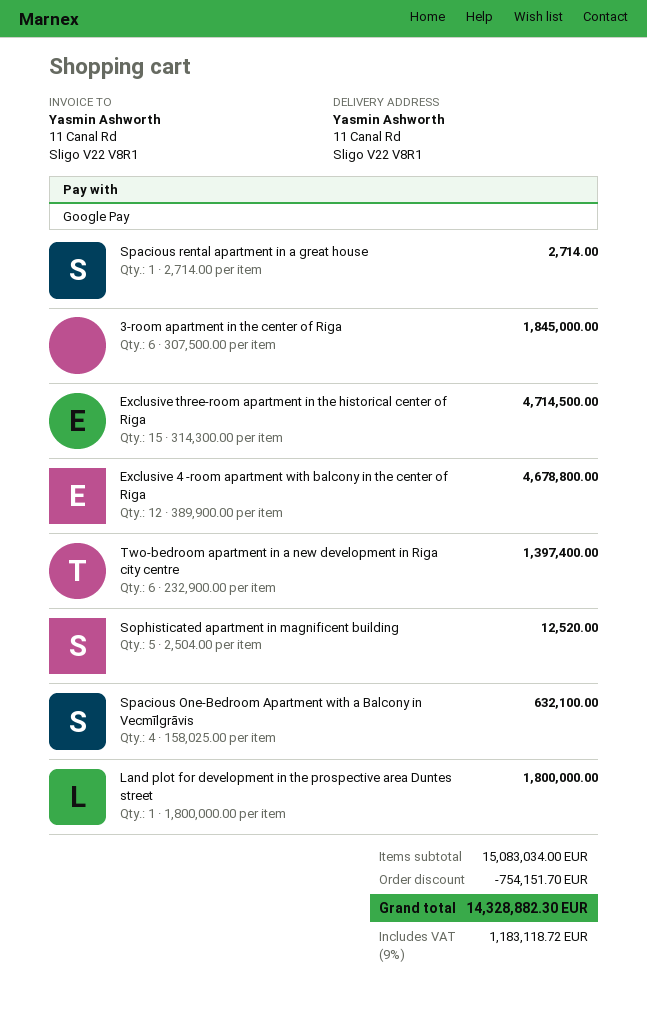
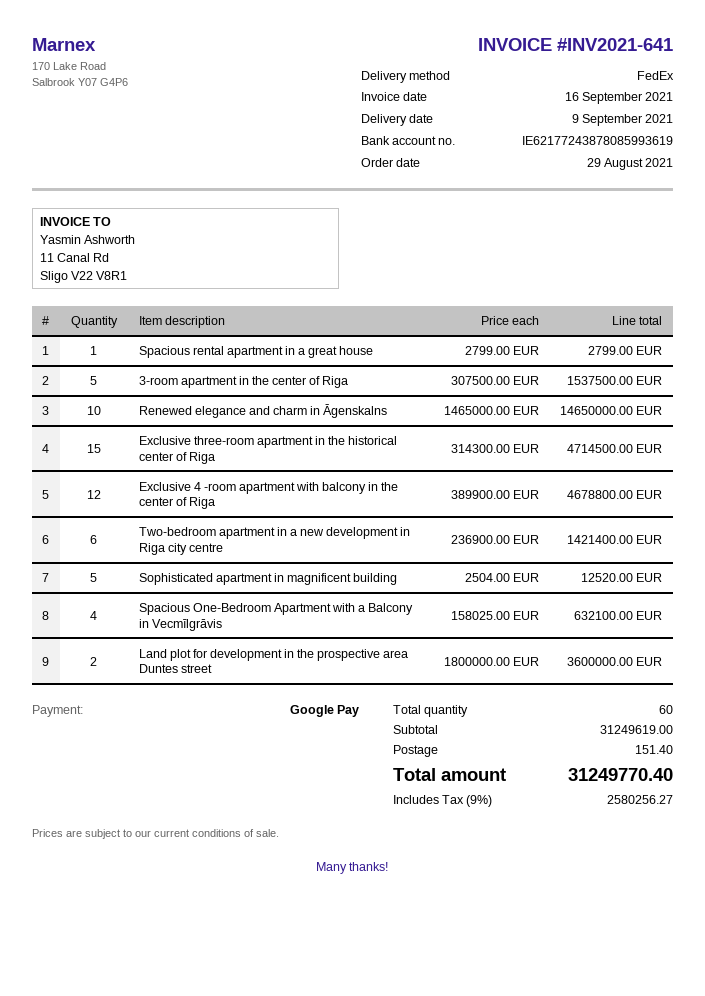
Spacious rental apartment in a great house: 1 x 2714.00 = 2714.00 -> 1 x 2799.00 = 2799.00
3-room apartment in the center of Riga: 6 x 307500.00 = 1845000.00 -> 5 x 307500.00 = 1537500.00
Two-bedroom apartment in a new development in Riga city centre: 6 x 232900.00 = 1397400.00 -> 6 x 236900.00 = 1421400.00
Land plot for development in the prospective area Duntes street: 1 x 1800000.00 = 1800000.00 -> 2 x 1800000.00 = 3600000.00
Renewed elegance and charm in Āgenskalns: none -> 10 x 1465000.00 = 14650000.00
subtotal: 15083034.00 -> 31249619.00
discount: 754151.70 -> none
shipping: none -> 151.40
tax: 9% = 1183118.72 -> 9% = 2580256.27
total: 14328882.30 -> 31249770.40

